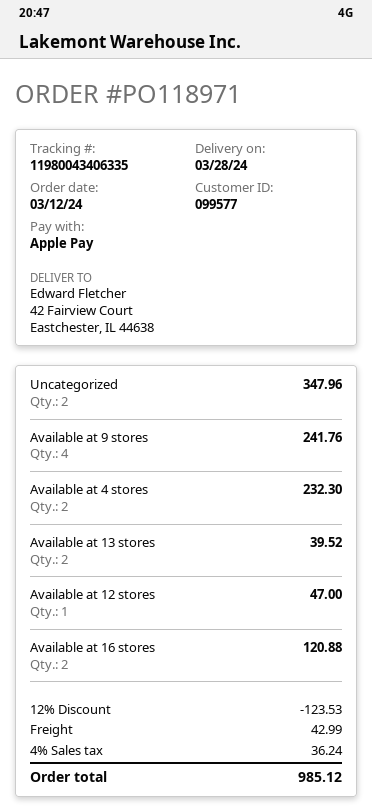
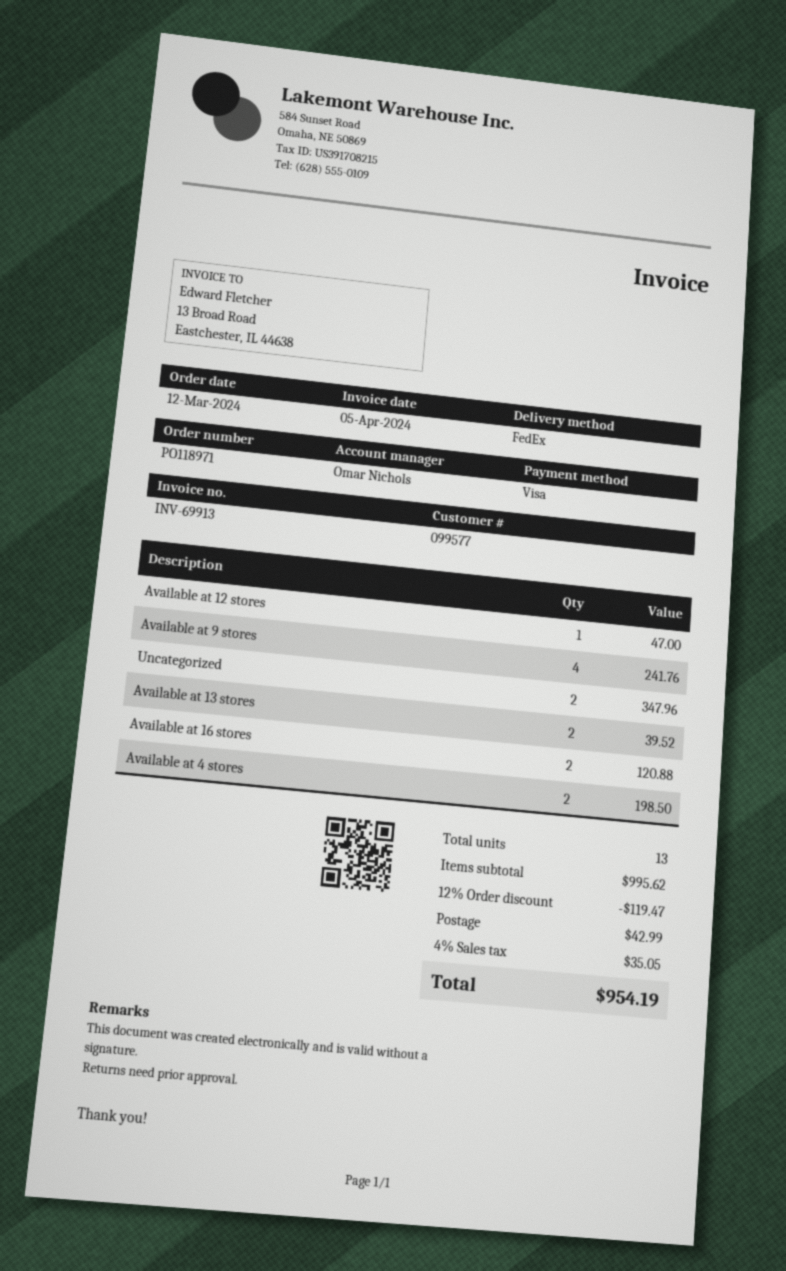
payment method: Apple Pay -> Visa
Available at 4 stores: 2 for 232.30 -> 2 for 198.50
discount: 12% = 123.53 -> 12% = 119.47
tax: 4% = 36.24 -> 4% = 35.05
total: 985.12 -> 954.19

